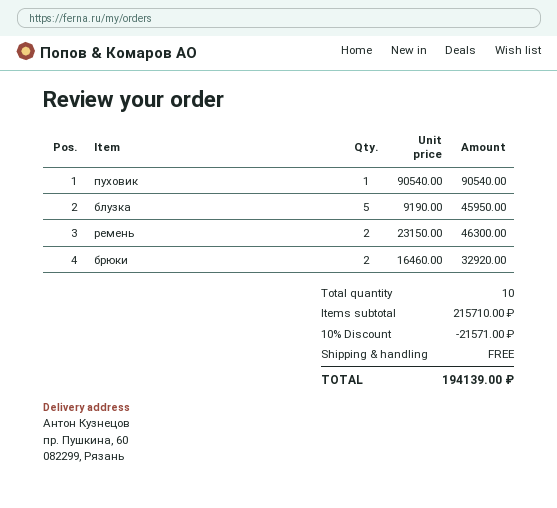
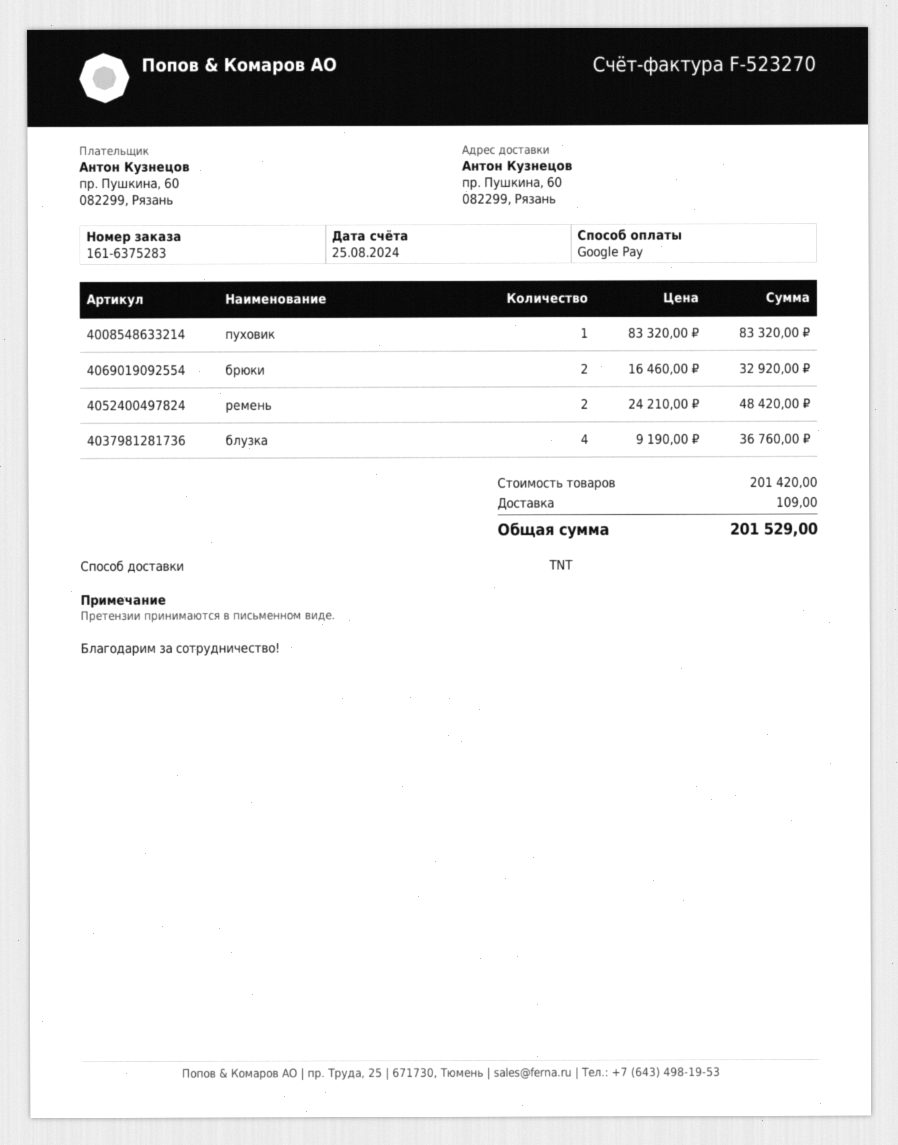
пуховик: 1 x 90540.00 = 90540.00 -> 1 x 83320.00 = 83320.00
блузка: 5 x 9190.00 = 45950.00 -> 4 x 9190.00 = 36760.00
ремень: 2 x 23150.00 = 46300.00 -> 2 x 24210.00 = 48420.00
subtotal: 215710.00 -> 201420.00
discount: 10% = 21571.00 -> none
shipping: 0.00 -> 109.00
total: 194139.00 -> 201529.00

